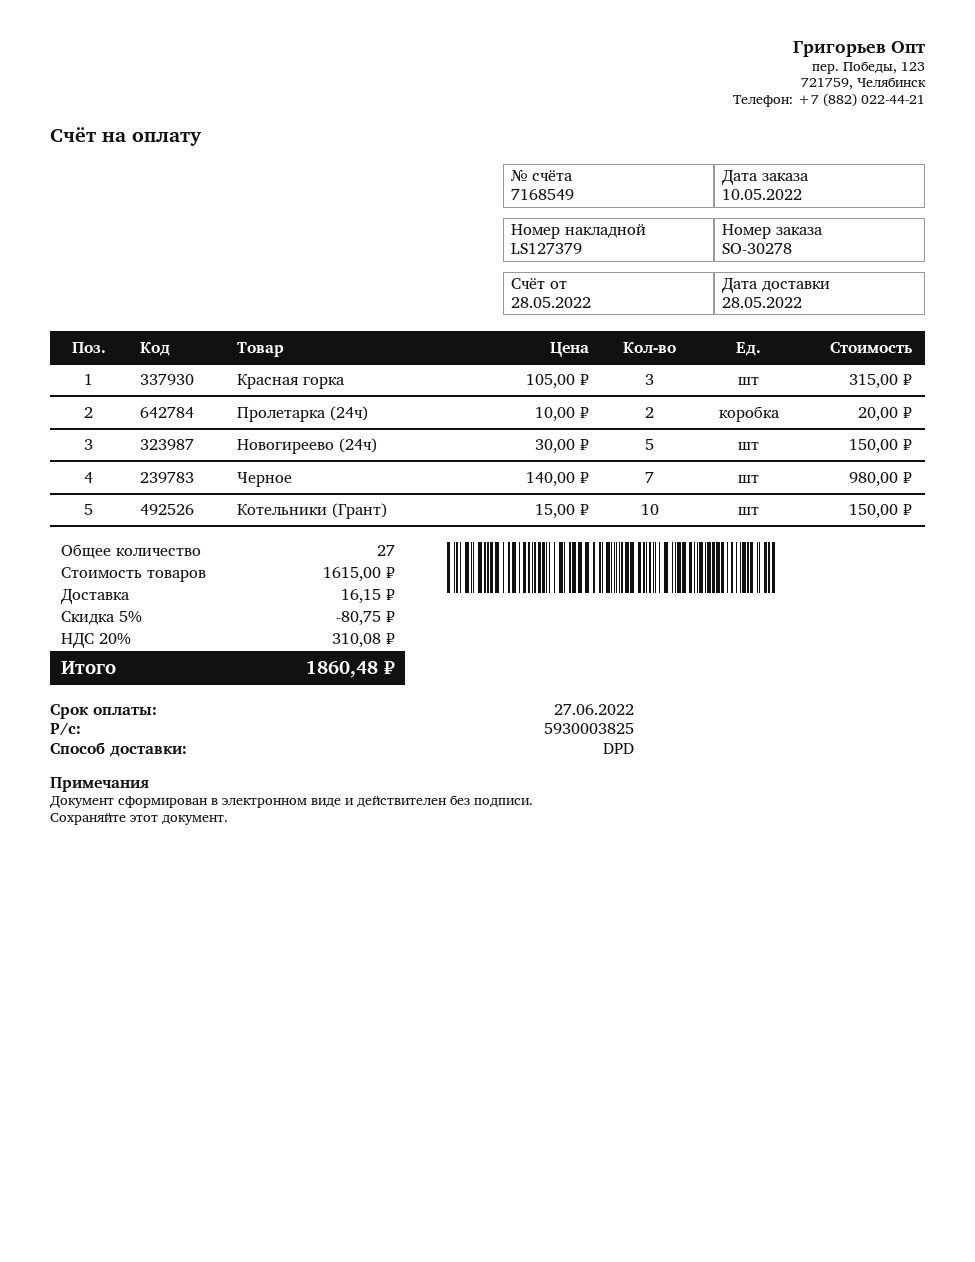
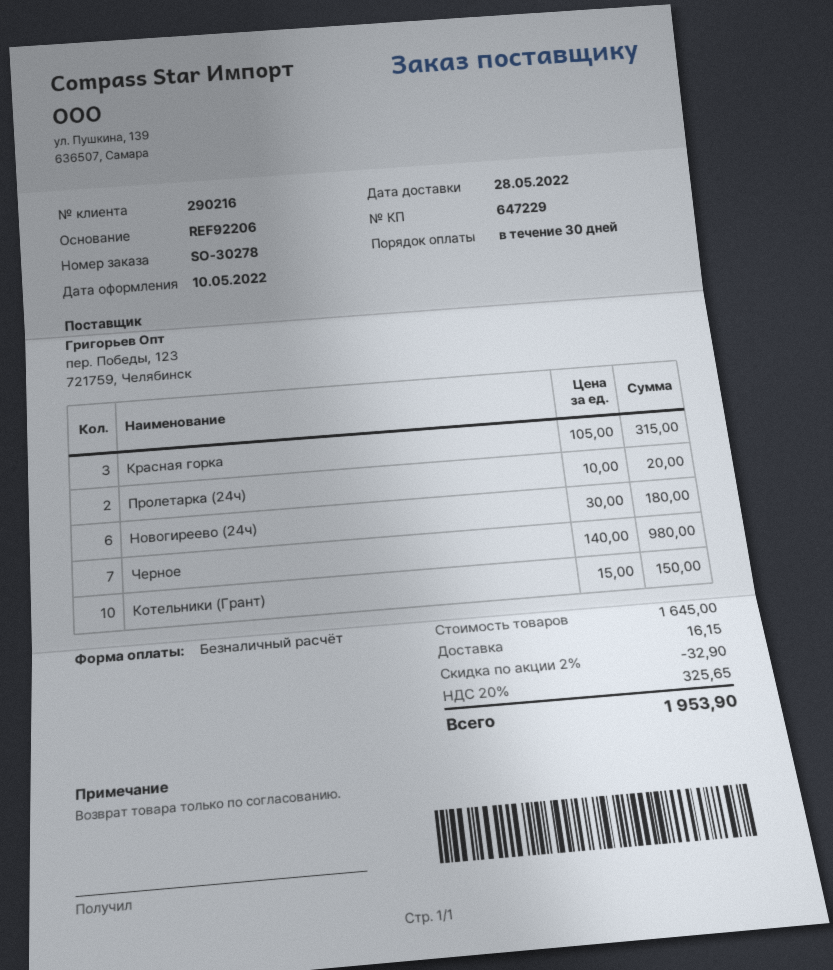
Новогиреево (24ч): 5 x 30.00 = 150.00 -> 6 x 30.00 = 180.00
subtotal: 1615.00 -> 1645.00
discount: 5% = 80.75 -> 2% = 32.90
tax: 20% = 310.08 -> 20% = 325.65
total: 1860.48 -> 1953.90

